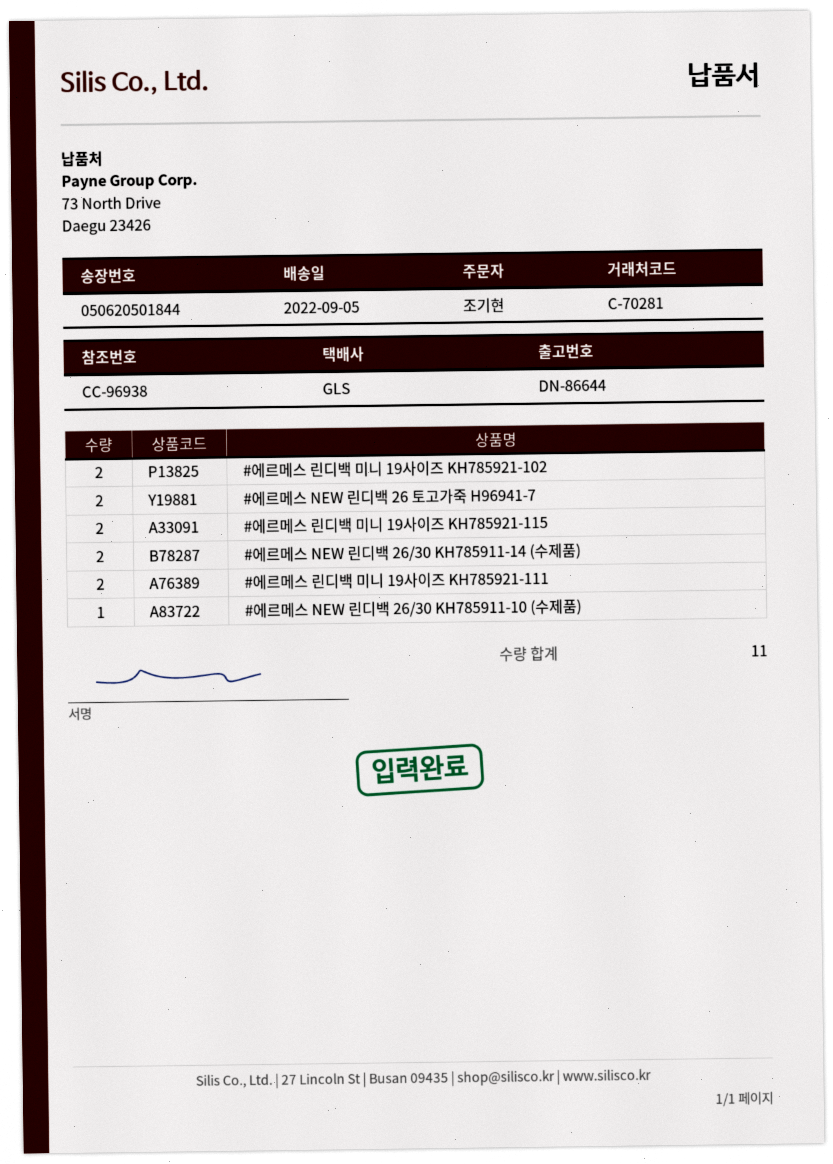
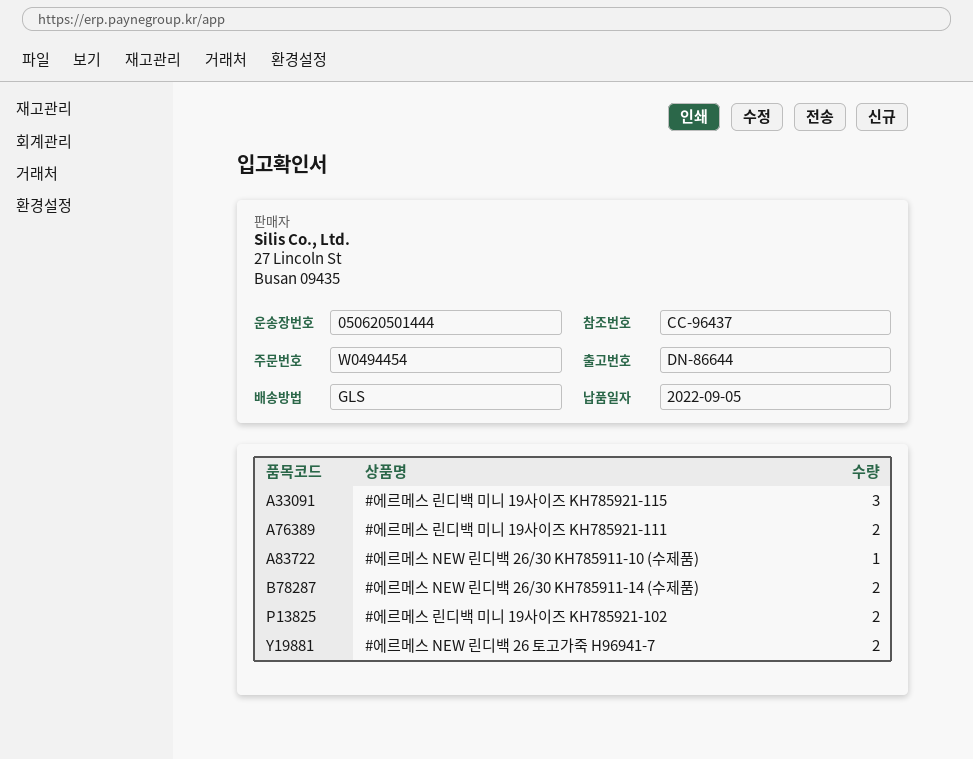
reference: CC-96938 -> CC-96437
tracking number: 050620501844 -> 050620501444
#에르메스 린디백 미니 19사이즈 KH785921-115: 2 -> 3

